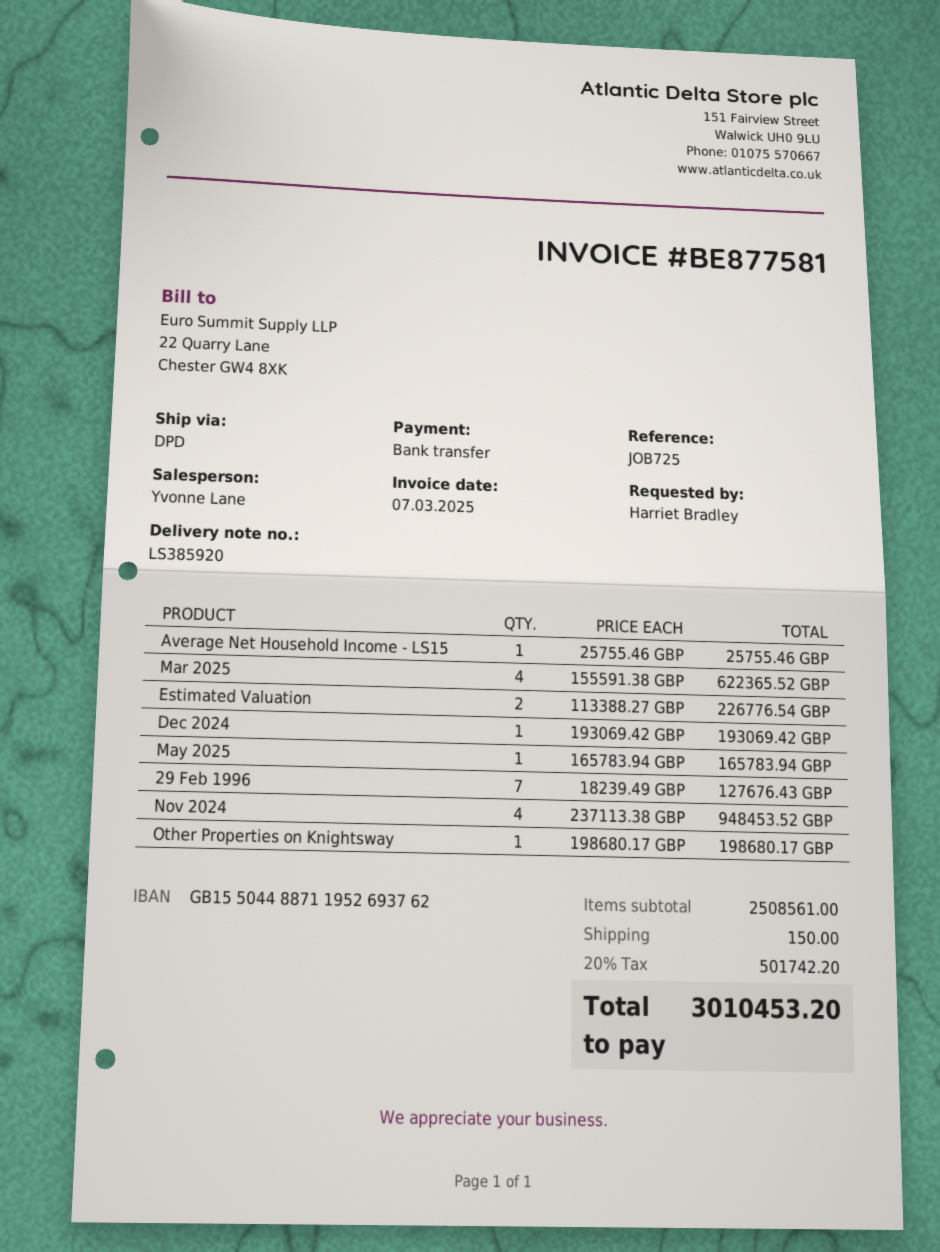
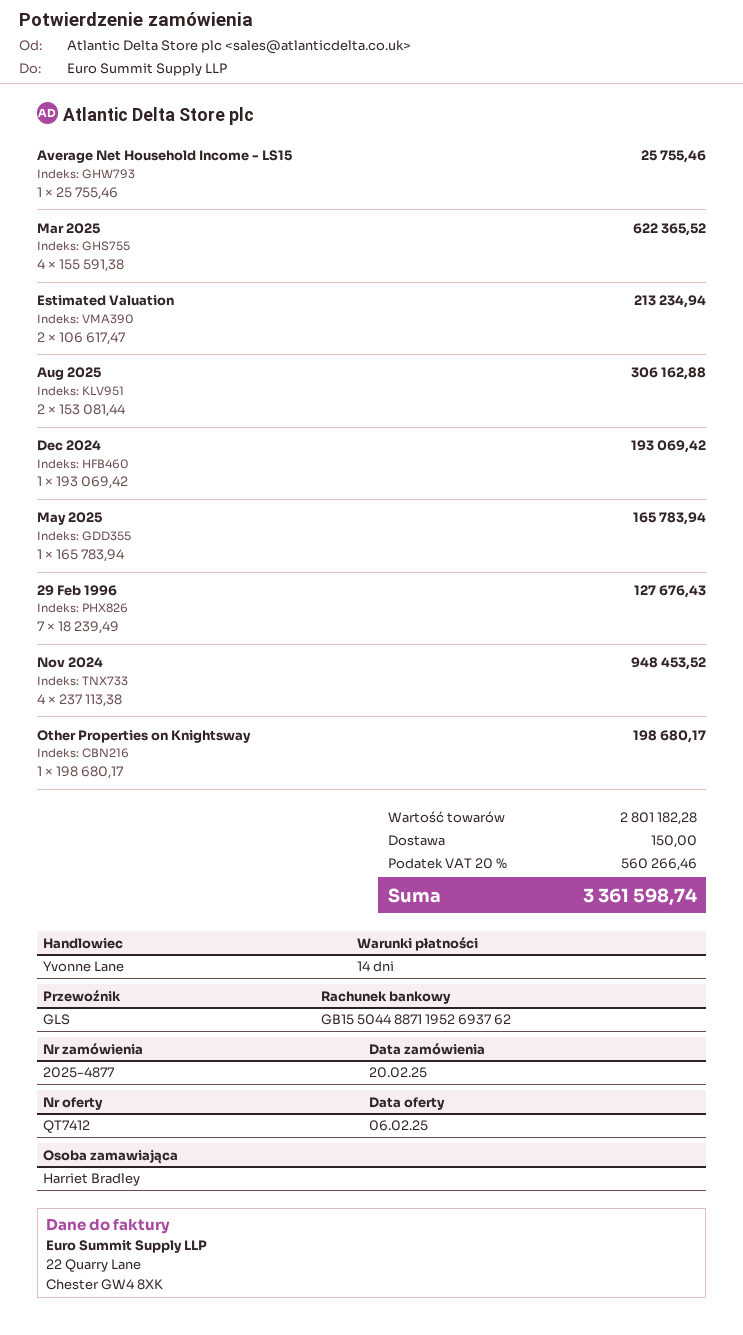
shipping method: DPD -> GLS
Estimated Valuation: 2 x 113388.27 = 226776.54 -> 2 x 106617.47 = 213234.94
Aug 2025: none -> 2 x 153081.44 = 306162.88
subtotal: 2508561.00 -> 2801182.28
tax: 20% = 501742.20 -> 20% = 560266.46
total: 3010453.20 -> 3361598.74

